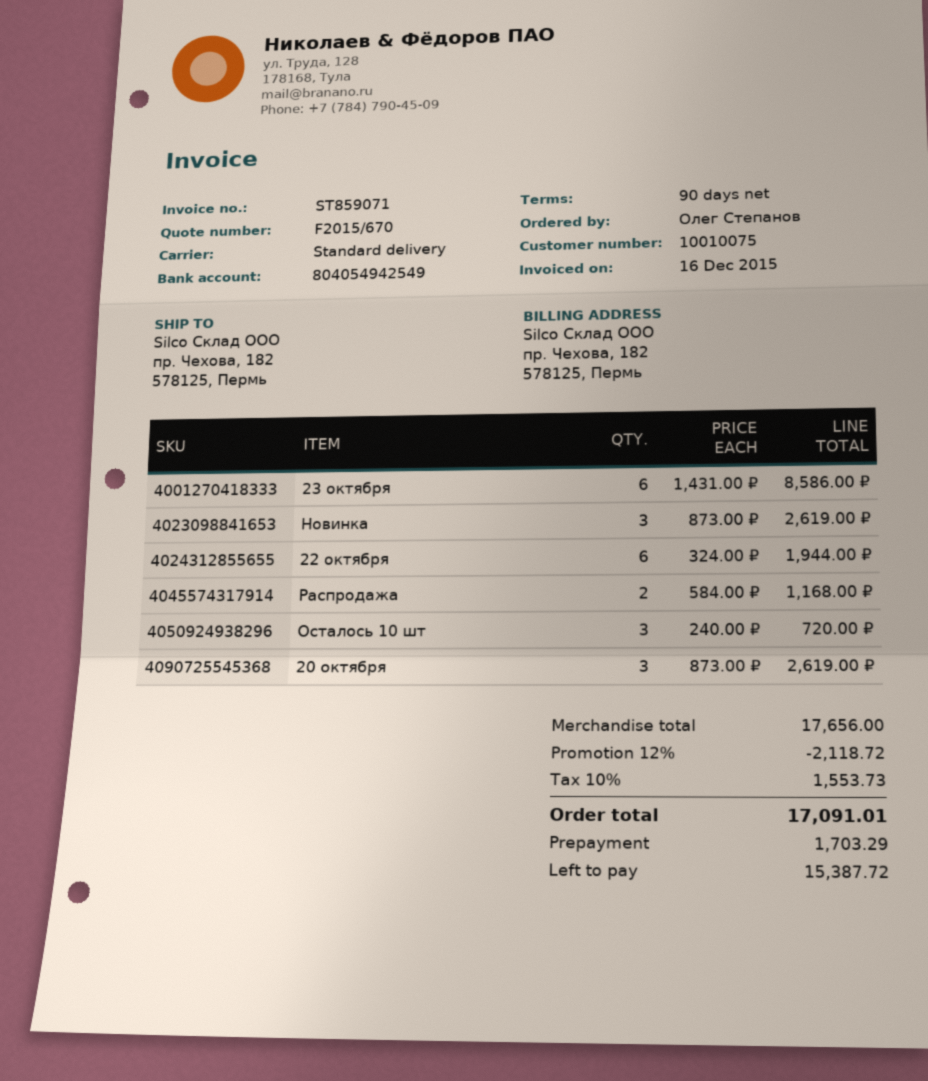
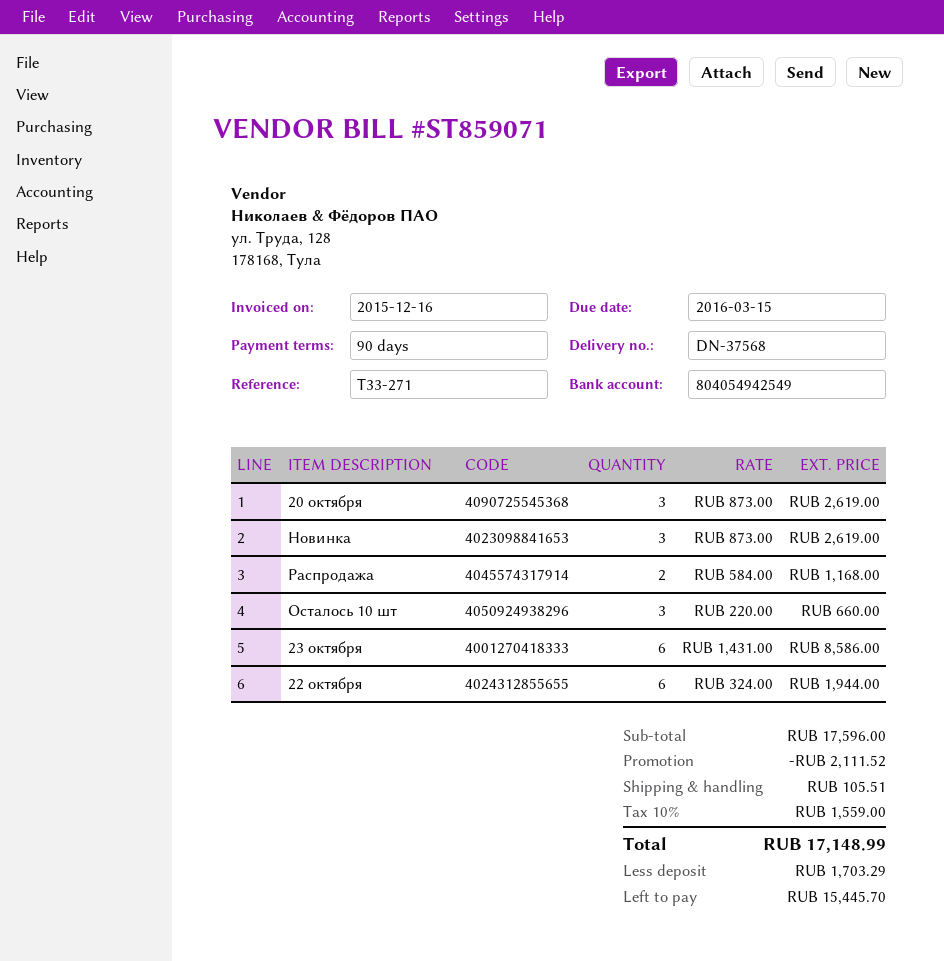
Осталось 10 шт: 3 x 240.00 = 720.00 -> 3 x 220.00 = 660.00
subtotal: 17656.00 -> 17596.00
discount: 2118.72 -> 2111.52
shipping: none -> 105.51
tax: 10% = 1553.73 -> 10% = 1559.00
total: 17091.01 -> 17148.99
balance: 15387.72 -> 15445.70

